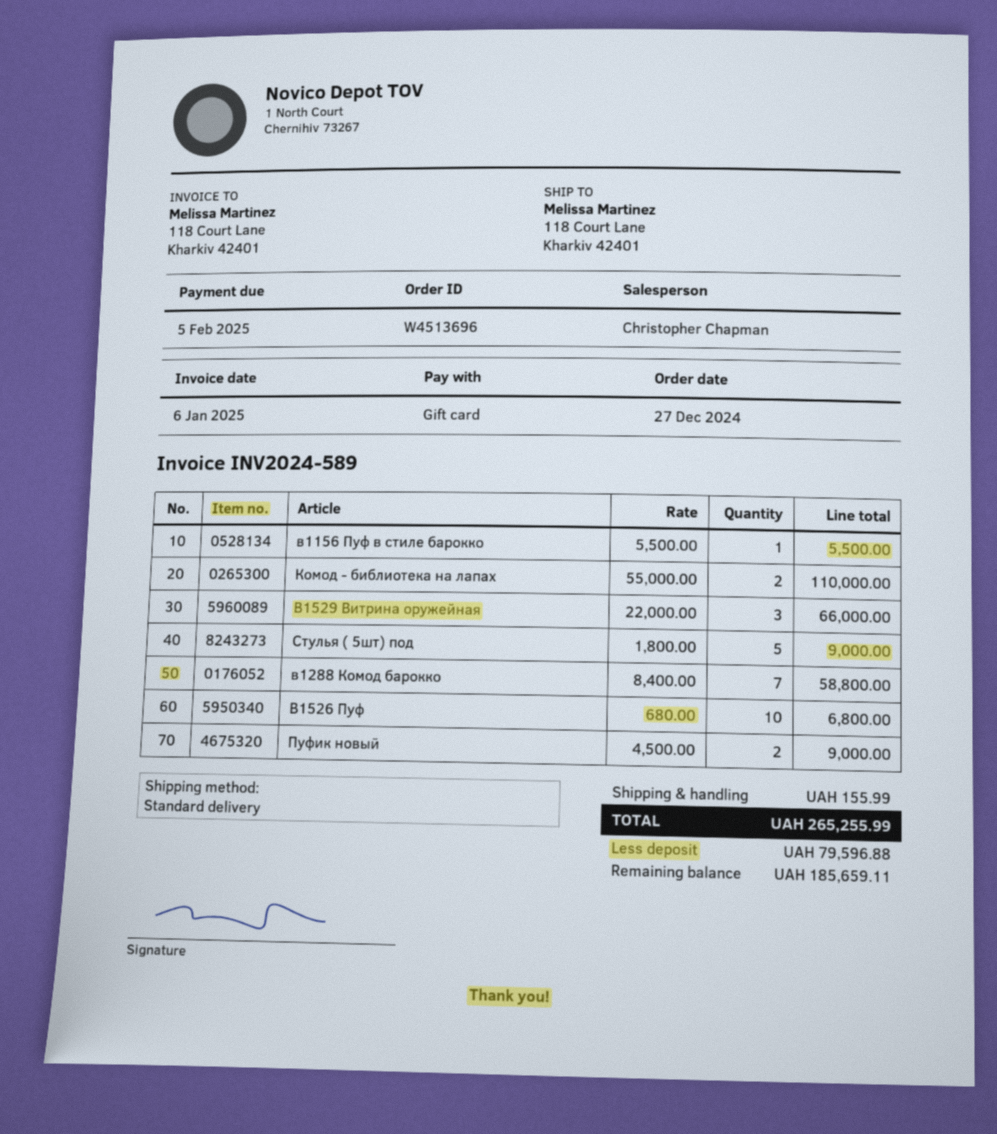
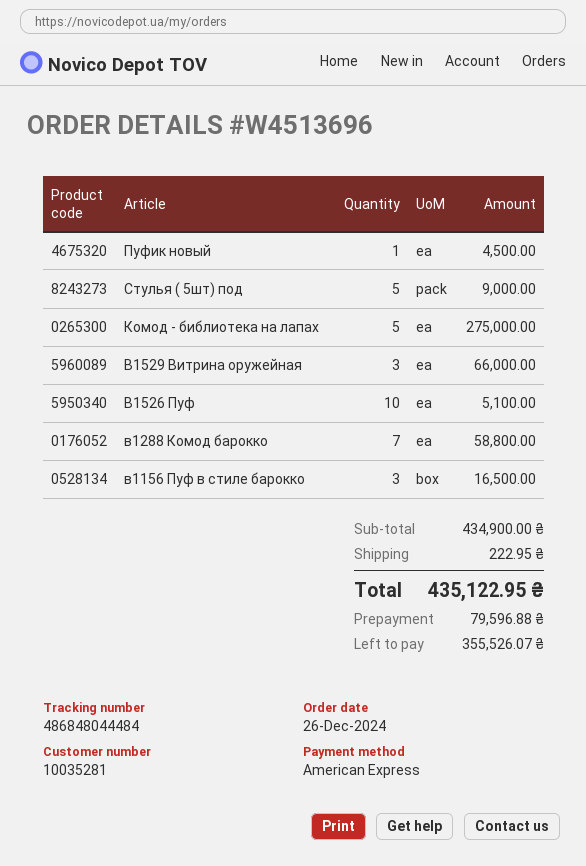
order date: 2024-12-27 -> 2024-12-26
payment method: gift card -> American Express
в1156 Пуф в стиле барокко: 1 for 5500.00 -> 3 for 16500.00
Комод - библиотека на лапах: 2 for 110000.00 -> 5 for 275000.00
В1526 Пуф: 10 for 6800.00 -> 10 for 5100.00
Пуфик новый: 2 for 9000.00 -> 1 for 4500.00
shipping: 155.99 -> 222.95
total: 265255.99 -> 435122.95
balance: 185659.11 -> 355526.07

